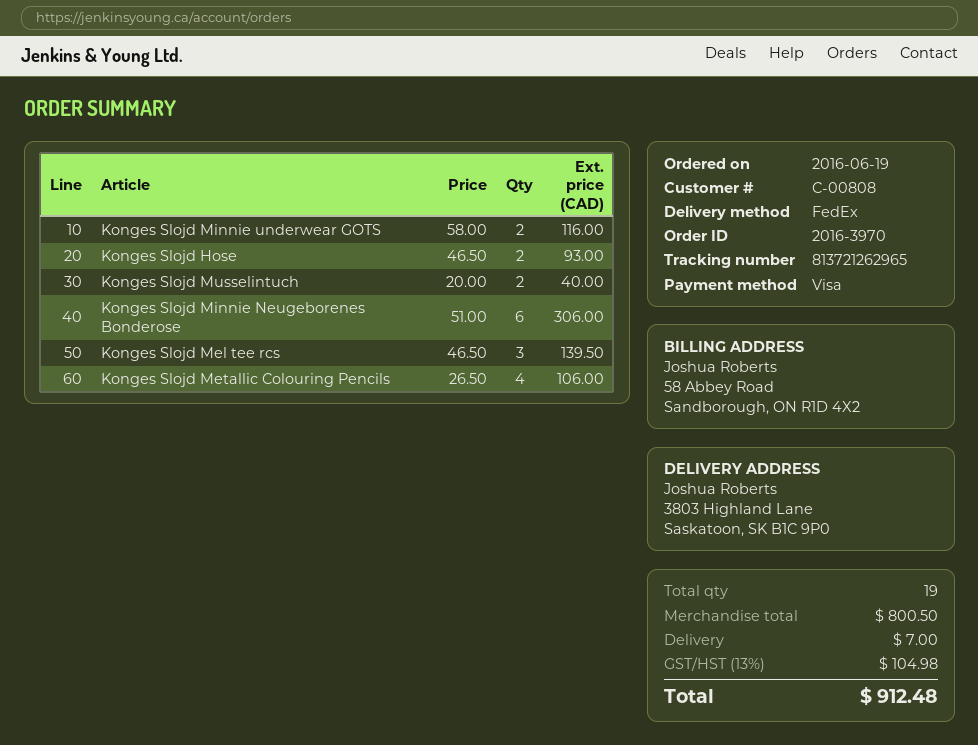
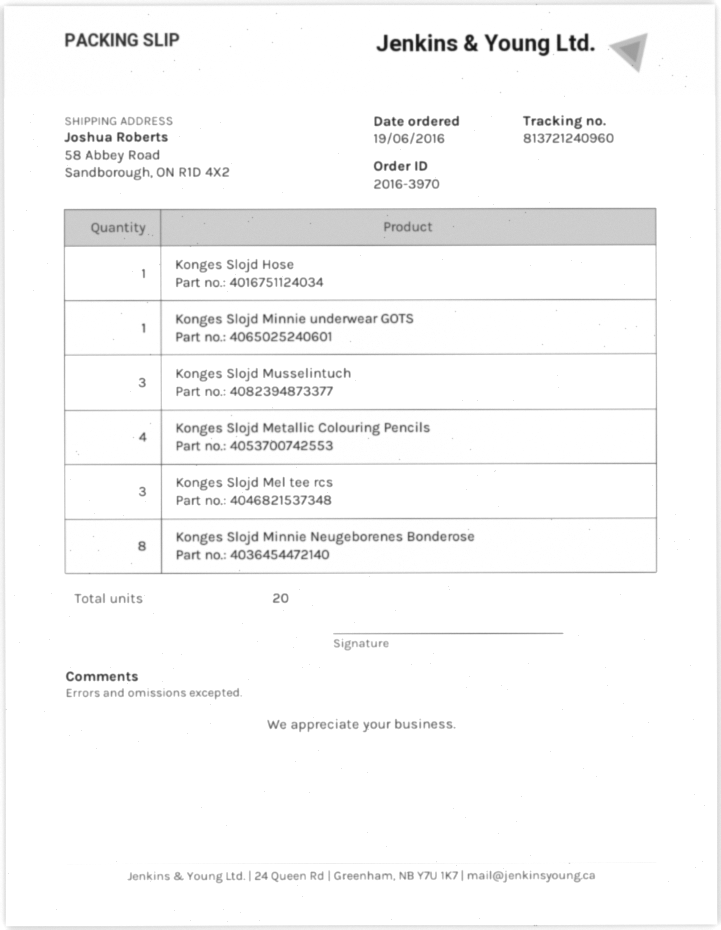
tracking number: 813721262965 -> 813721240960
ship to: 3803 Highland Lane, Saskatoon, SK B1C 9P0 -> 58 Abbey Road, Sandborough, ON R1D 4X2
Konges Slojd Minnie underwear GOTS: 2 -> 1
Konges Slojd Hose: 2 -> 1
Konges Slojd Musselintuch: 2 -> 3
Konges Slojd Minnie Neugeborenes Bonderose: 6 -> 8
total quantity: 19 -> 20

